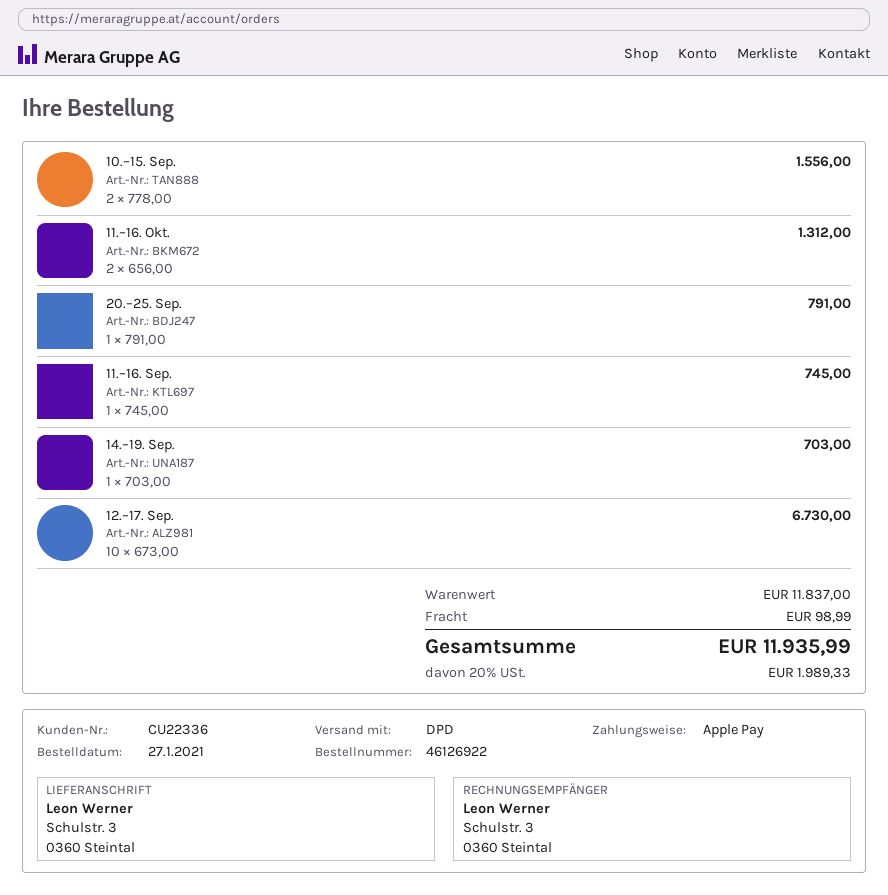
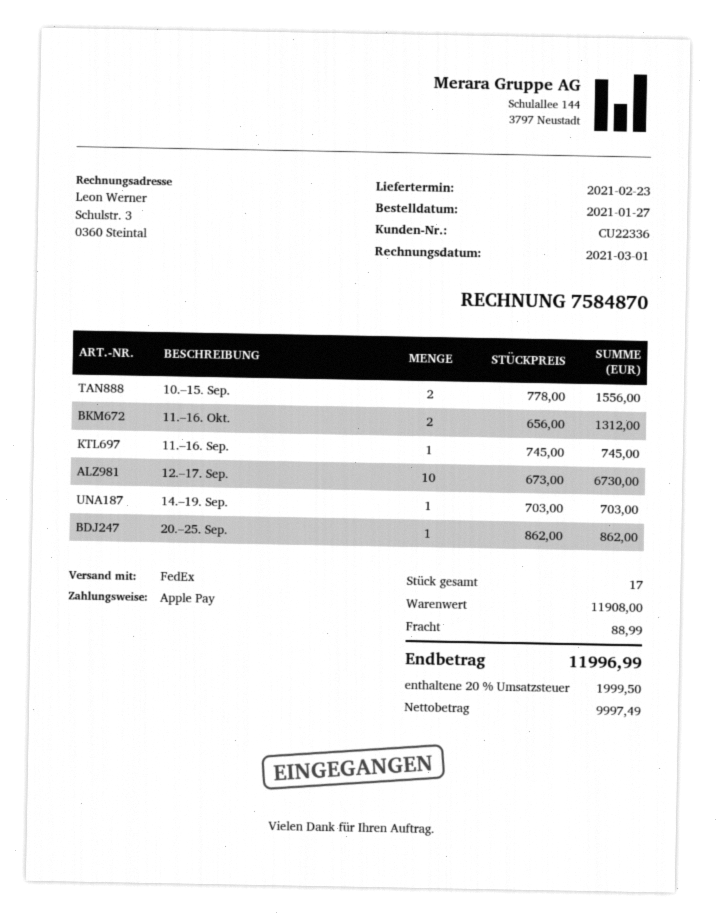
shipping method: DPD -> FedEx
20.–25. Sep.: 1 x 791.00 = 791.00 -> 1 x 862.00 = 862.00
subtotal: 11837.00 -> 11908.00
shipping: 98.99 -> 88.99
tax: 20% = 1989.33 -> 20% = 1999.50
total: 11935.99 -> 11996.99

